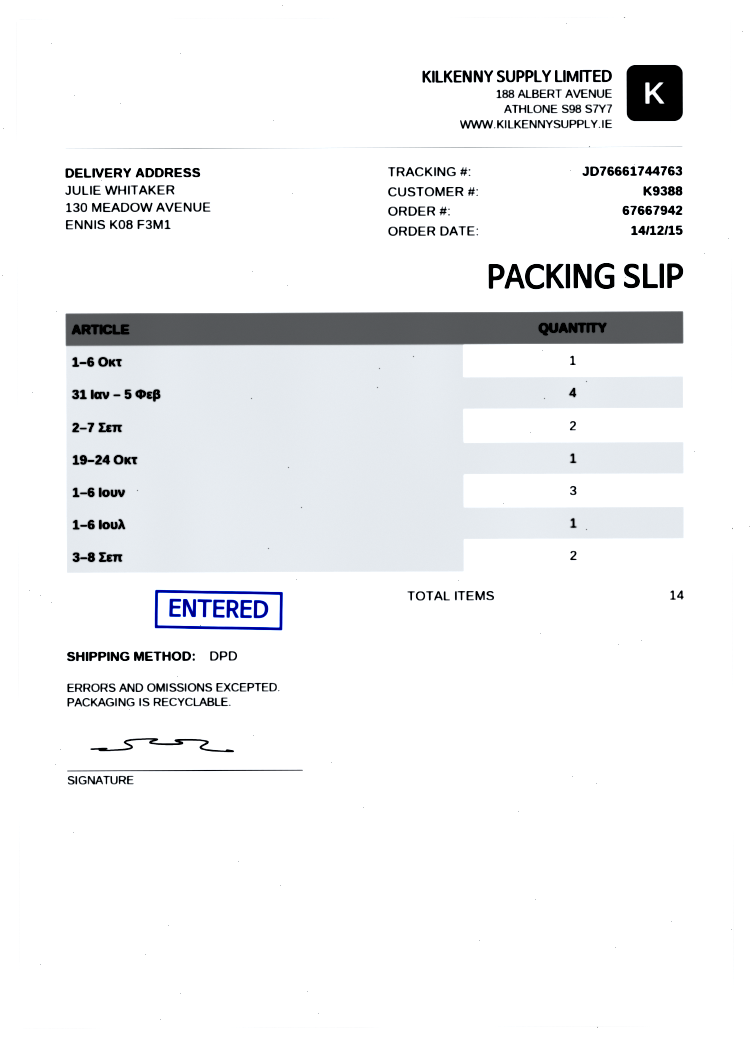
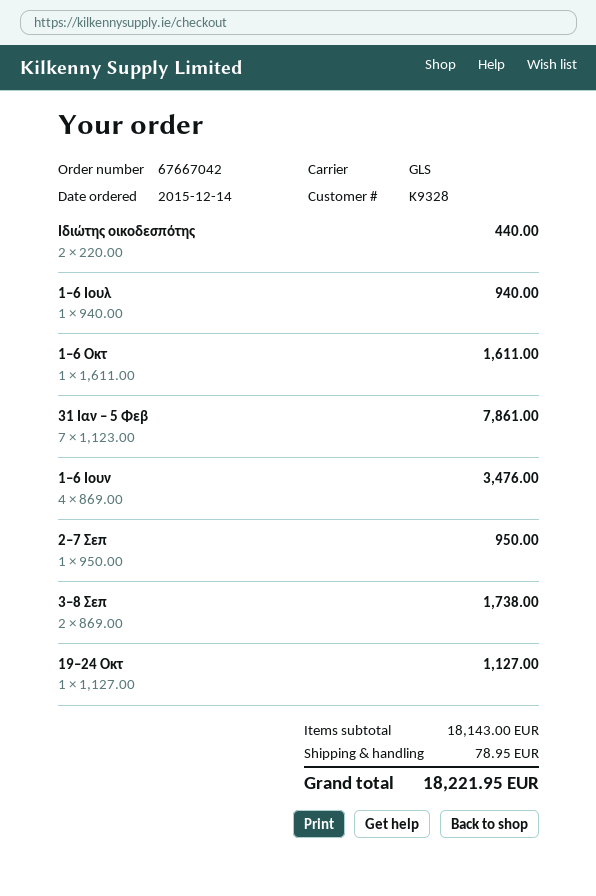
order number: 67667942 -> 67667042
customer number: K9388 -> K9328
shipping method: DPD -> GLS
31 Ιαν – 5 Φεβ: 4 -> 7
2–7 Σεπ: 2 -> 1
1–6 Ιουν: 3 -> 4
Ιδιώτης οικοδεσπότης: none -> 2

